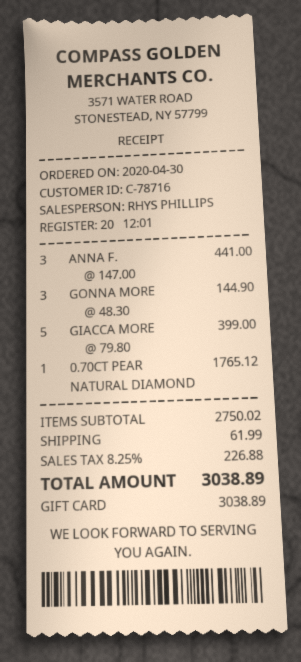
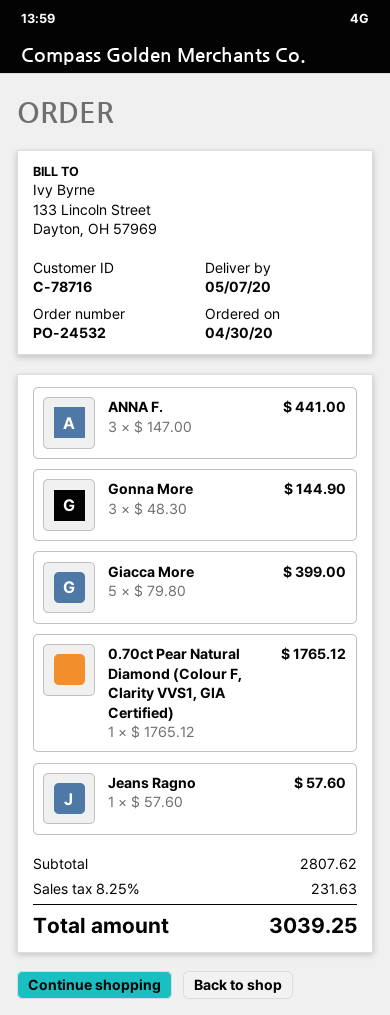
Jeans Ragno: none -> 1 x 57.60 = 57.60
subtotal: 2750.02 -> 2807.62
shipping: 61.99 -> none
tax: 8.25% = 226.88 -> 8.25% = 231.63
total: 3038.89 -> 3039.25

